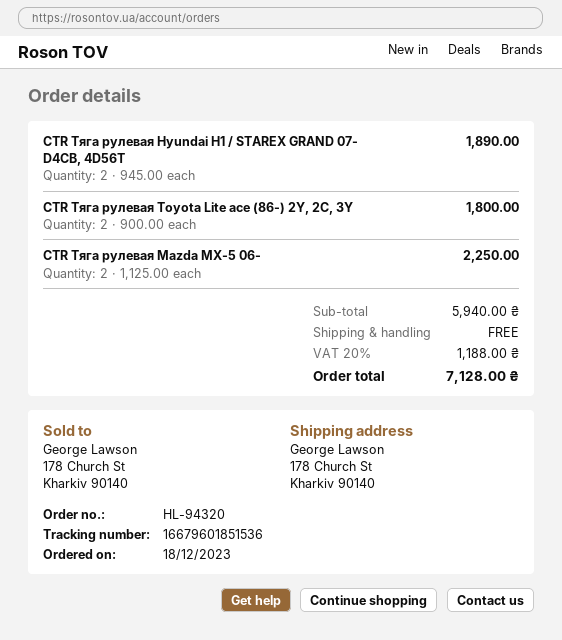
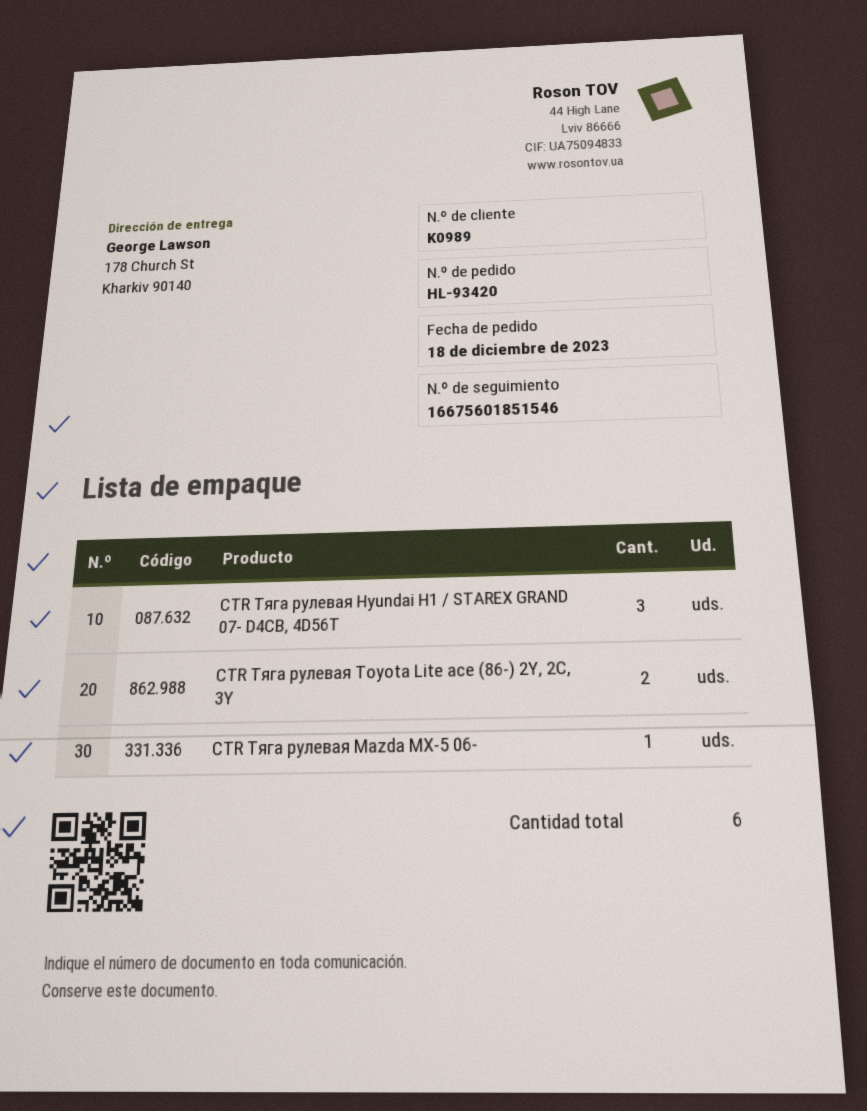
order number: HL-94320 -> HL-93420
tracking number: 16679601851536 -> 16675601851546
CTR Тяга рулевая Hyundai H1 / STAREX GRAND 07- D4CB, 4D56T: 2 -> 3
CTR Тяга рулевая Mazda MX-5 06-: 2 -> 1

